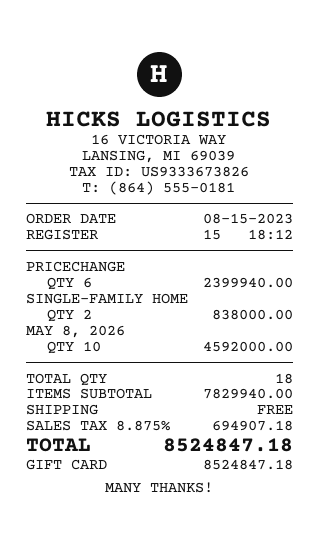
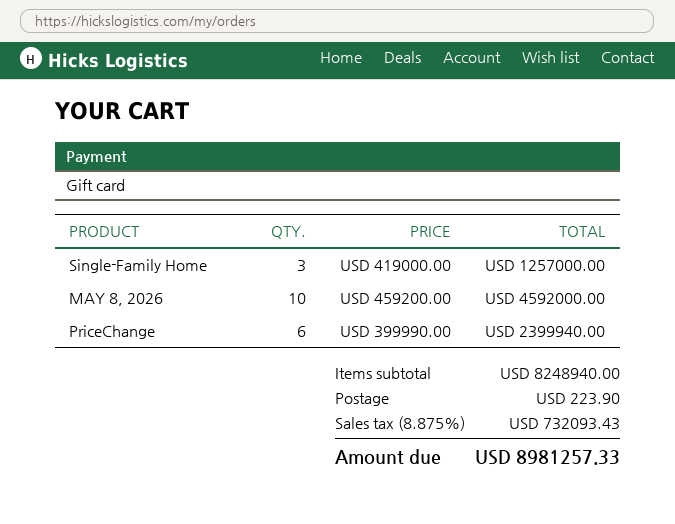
SINGLE-FAMILY HOME: 2 for 838000.00 -> 3 for 1257000.00
subtotal: 7829940.00 -> 8248940.00
shipping: 0.00 -> 223.90
tax: 8.875% = 694907.18 -> 8.875% = 732093.43
total: 8524847.18 -> 8981257.33

